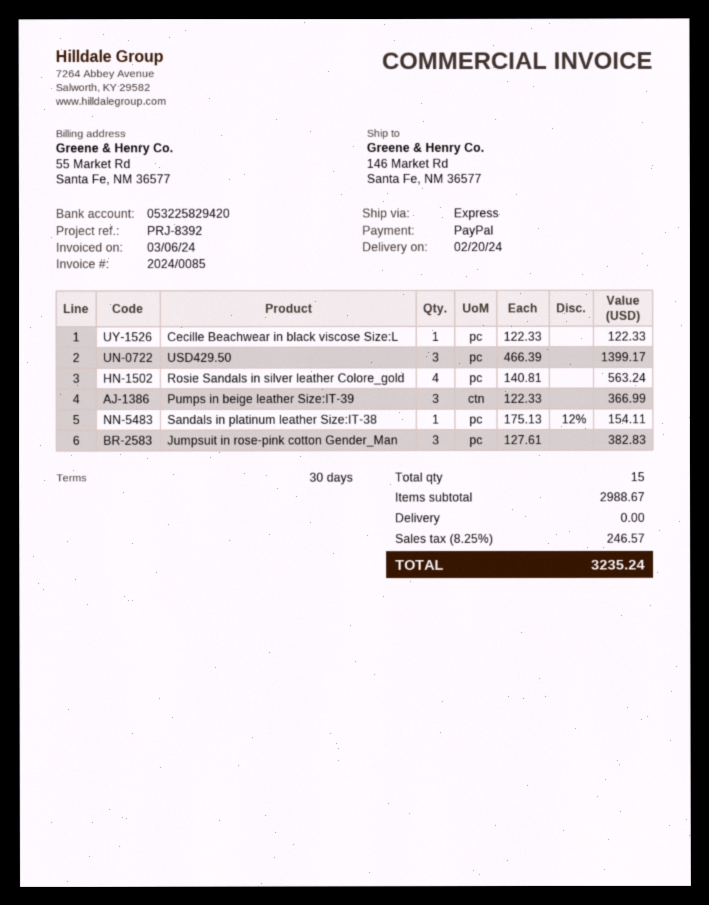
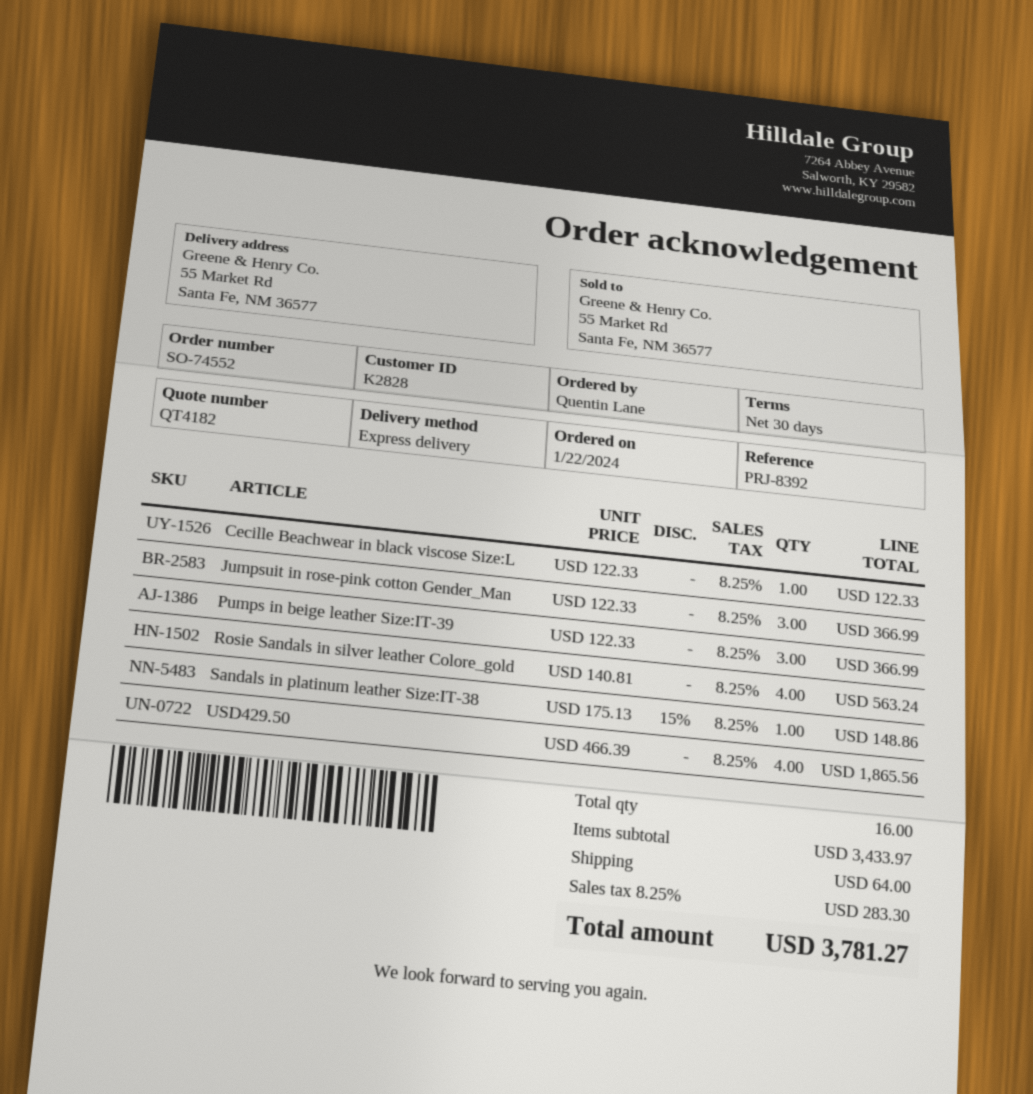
ship to: 146 Market Rd, Santa Fe, NM 36577 -> 55 Market Rd, Santa Fe, NM 36577
USD429.50: 3 x 466.39 = 1399.17 -> 4 x 466.39 = 1865.56
Sandals in platinum leather Size:IT-38: 1 x 175.13 - 12% = 154.11 -> 1 x 175.13 - 15% = 148.86
Jumpsuit in rose-pink cotton Gender_Man: 3 x 127.61 = 382.83 -> 3 x 122.33 = 366.99
total quantity: 15 -> 16
subtotal: 2988.67 -> 3433.97
shipping: 0.00 -> 64.00
tax: 8.25% = 246.57 -> 8.25% = 283.30
total: 3235.24 -> 3781.27

